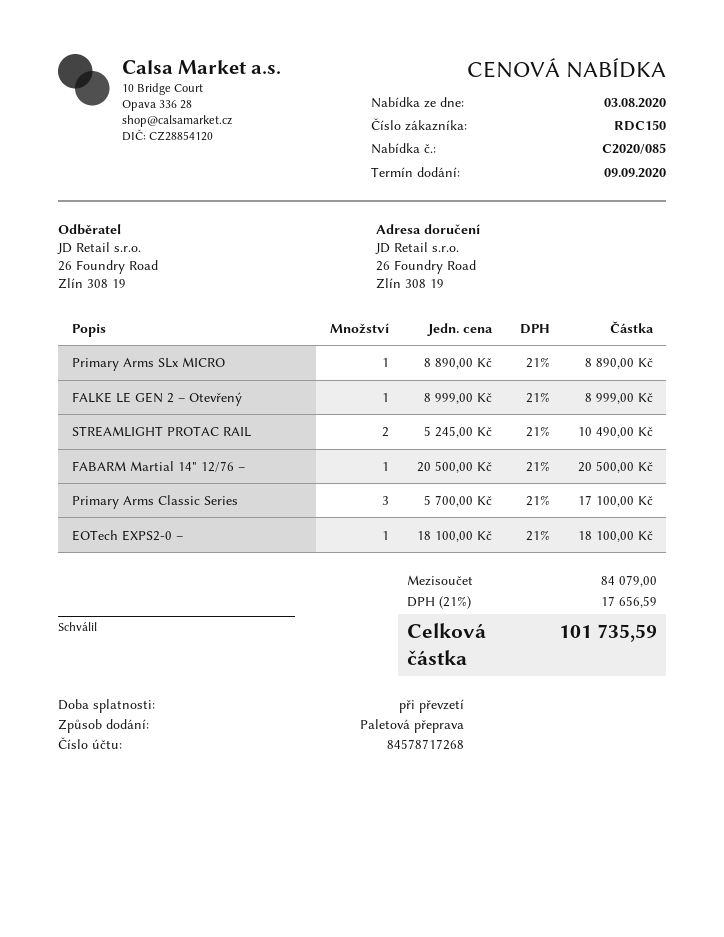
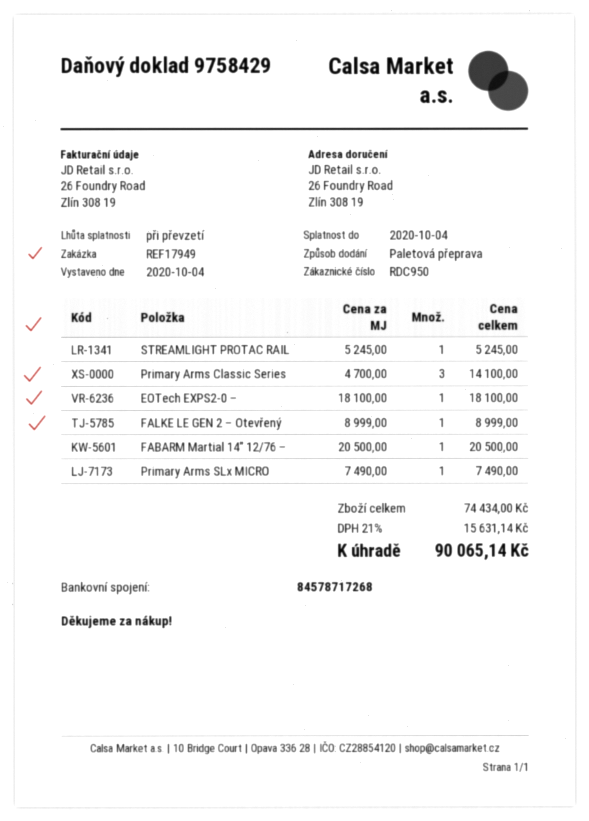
customer number: RDC150 -> RDC950
Primary Arms SLx MICRO: 1 x 8890.00 = 8890.00 -> 1 x 7490.00 = 7490.00
STREAMLIGHT PROTAC RAIL: 2 x 5245.00 = 10490.00 -> 1 x 5245.00 = 5245.00
Primary Arms Classic Series: 3 x 5700.00 = 17100.00 -> 3 x 4700.00 = 14100.00
subtotal: 84079.00 -> 74434.00
tax: 21% = 17656.59 -> 21% = 15631.14
total: 101735.59 -> 90065.14

